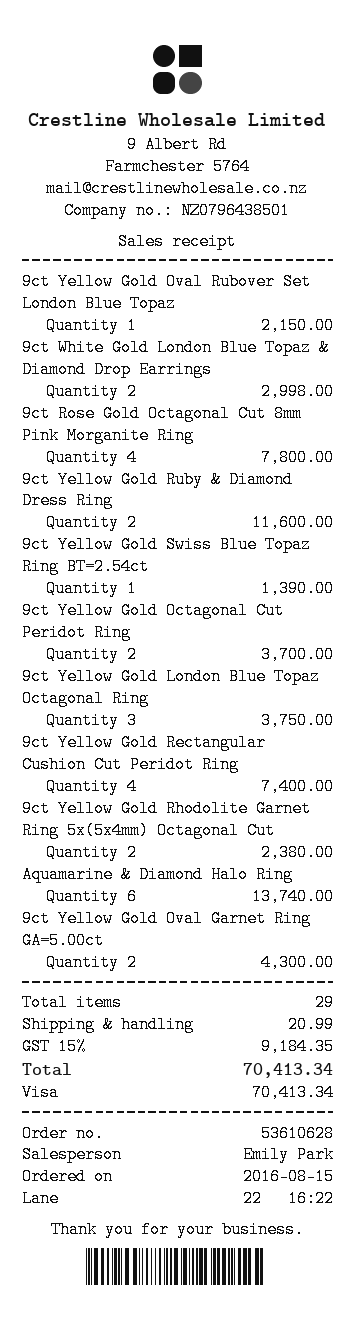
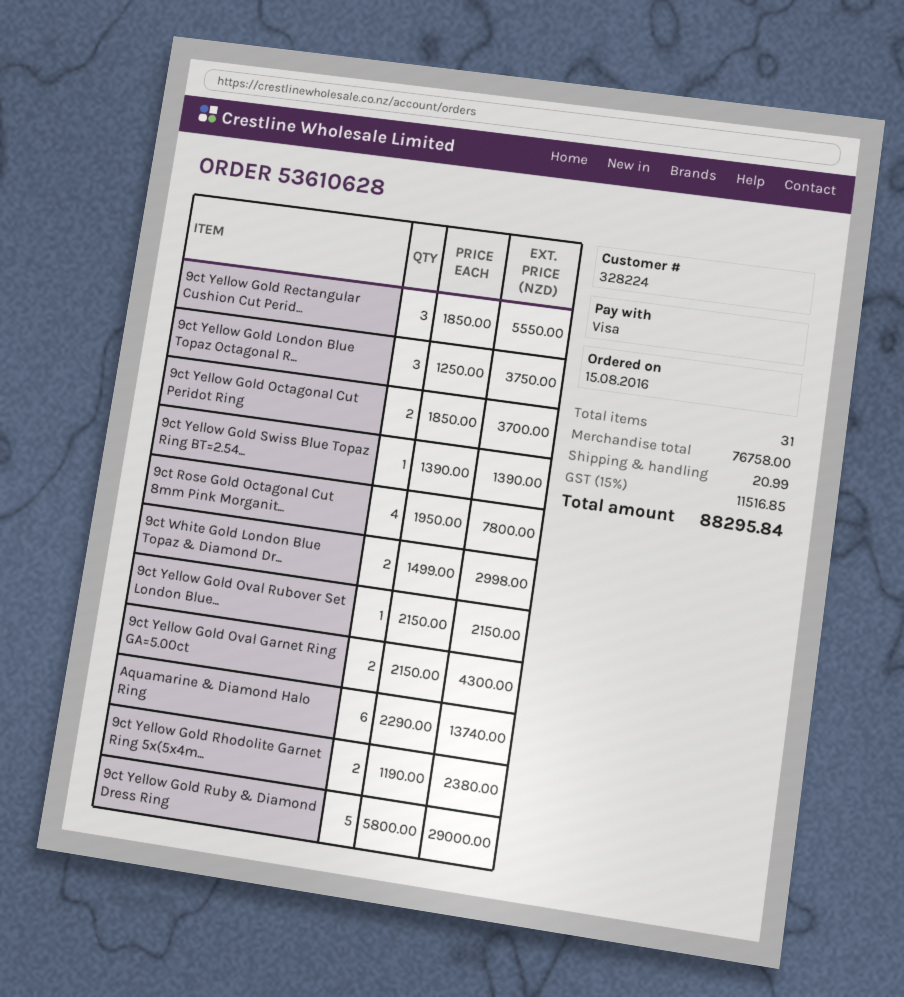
9ct Yellow Gold Ruby & Diamond Dress Ring: 2 for 11600.00 -> 5 for 29000.00
9ct Yellow Gold Rectangular Cushion Cut Peridot Ring: 4 for 7400.00 -> 3 for 5550.00
total quantity: 29 -> 31
tax: 15% = 9184.35 -> 15% = 11516.85
total: 70413.34 -> 88295.84

